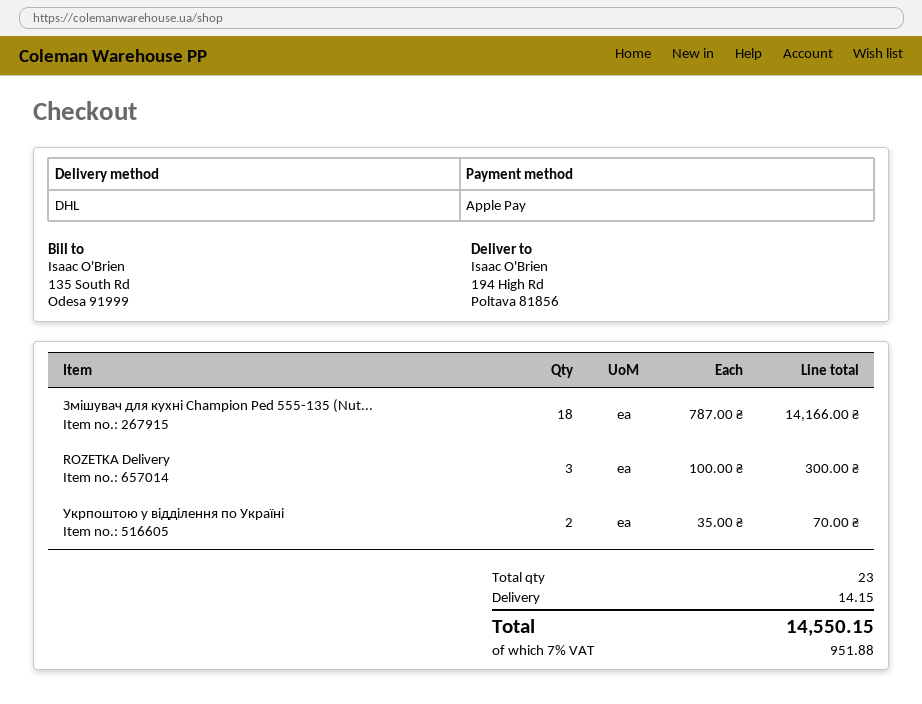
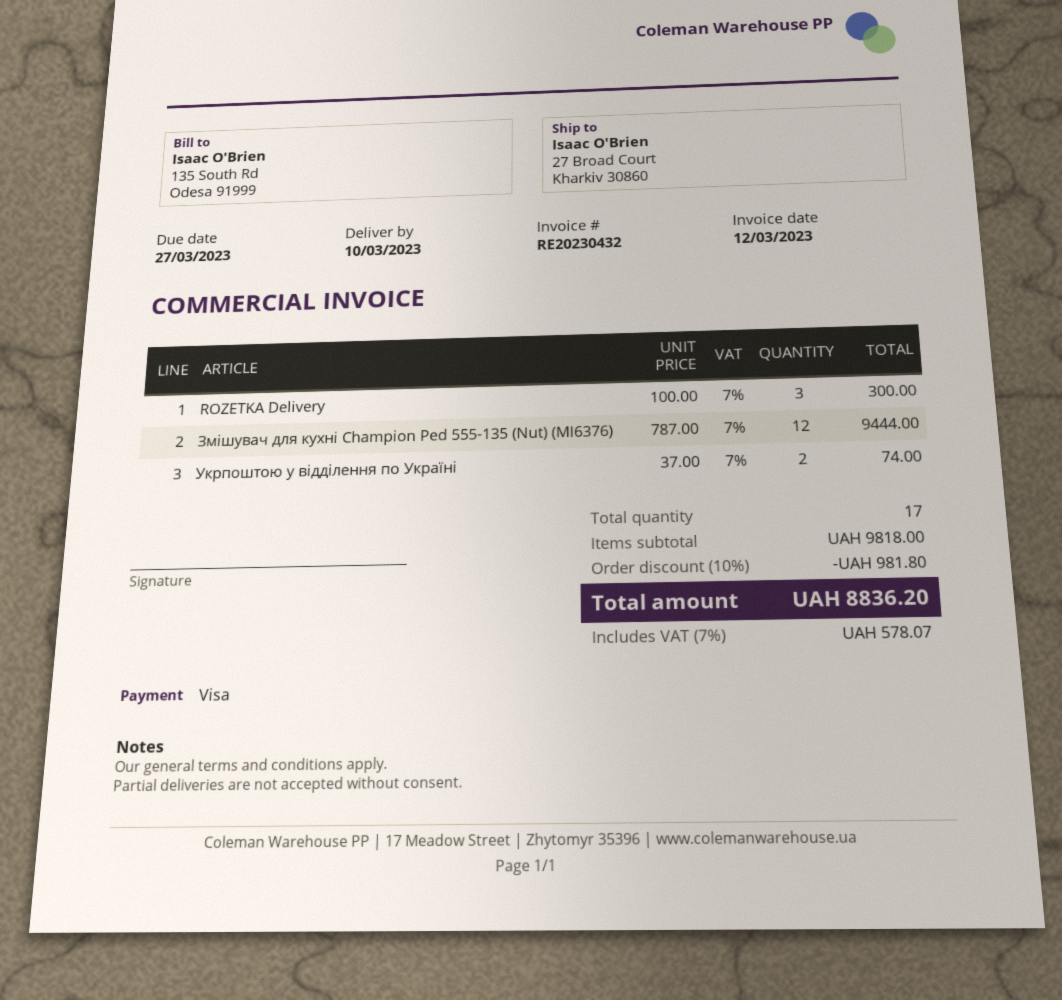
payment method: Apple Pay -> Visa
ship to: 194 High Rd, Poltava 81856 -> 27 Broad Court, Kharkiv 30860
Змішувач для кухні Champion Ped 555-135 (Nut...: 18 x 787.00 = 14166.00 -> 12 x 787.00 = 9444.00
Укрпоштою у відділення по Україні: 2 x 35.00 = 70.00 -> 2 x 37.00 = 74.00
total quantity: 23 -> 17
discount: none -> 10% = 981.80
shipping: 14.15 -> none
tax: 7% = 951.88 -> 7% = 578.07
total: 14550.15 -> 8836.20

